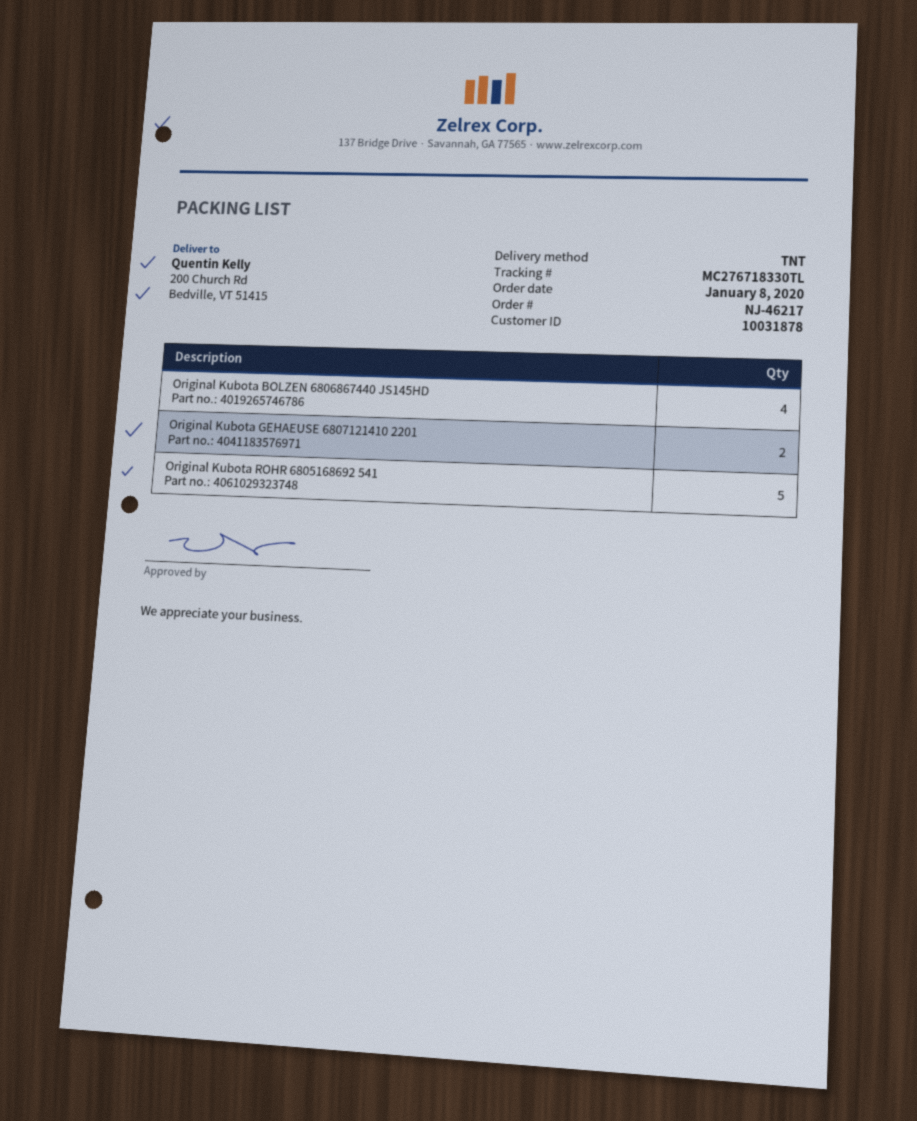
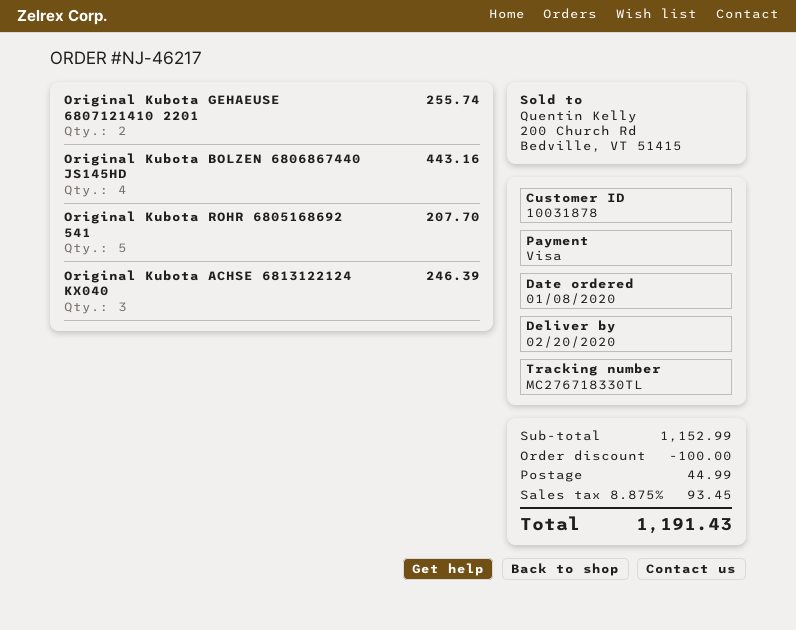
Original Kubota ACHSE 6813122124 KX040: none -> 3

